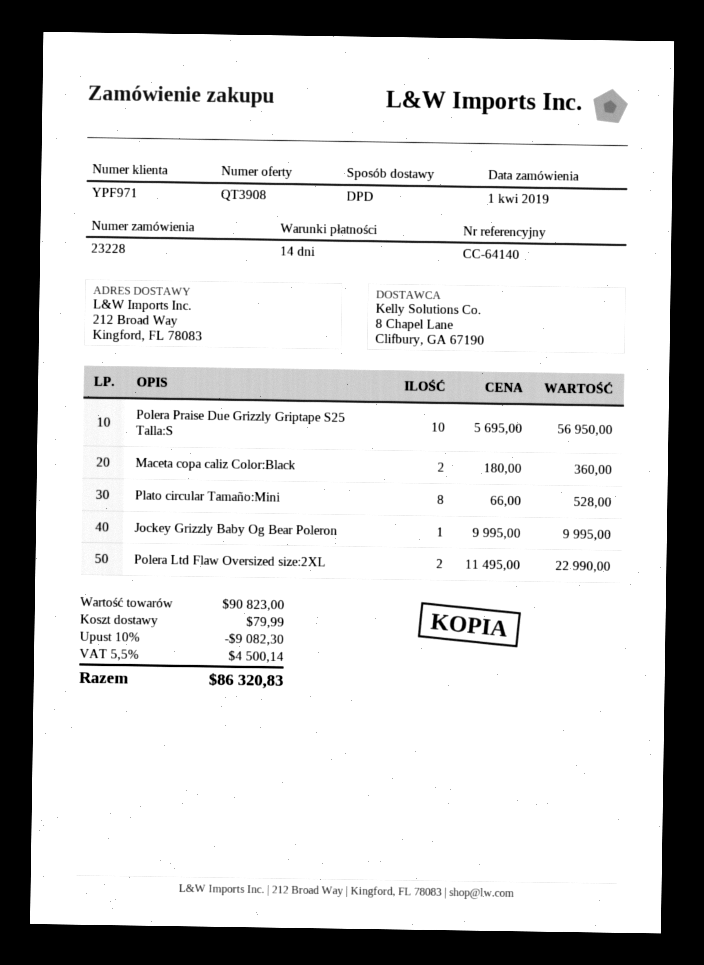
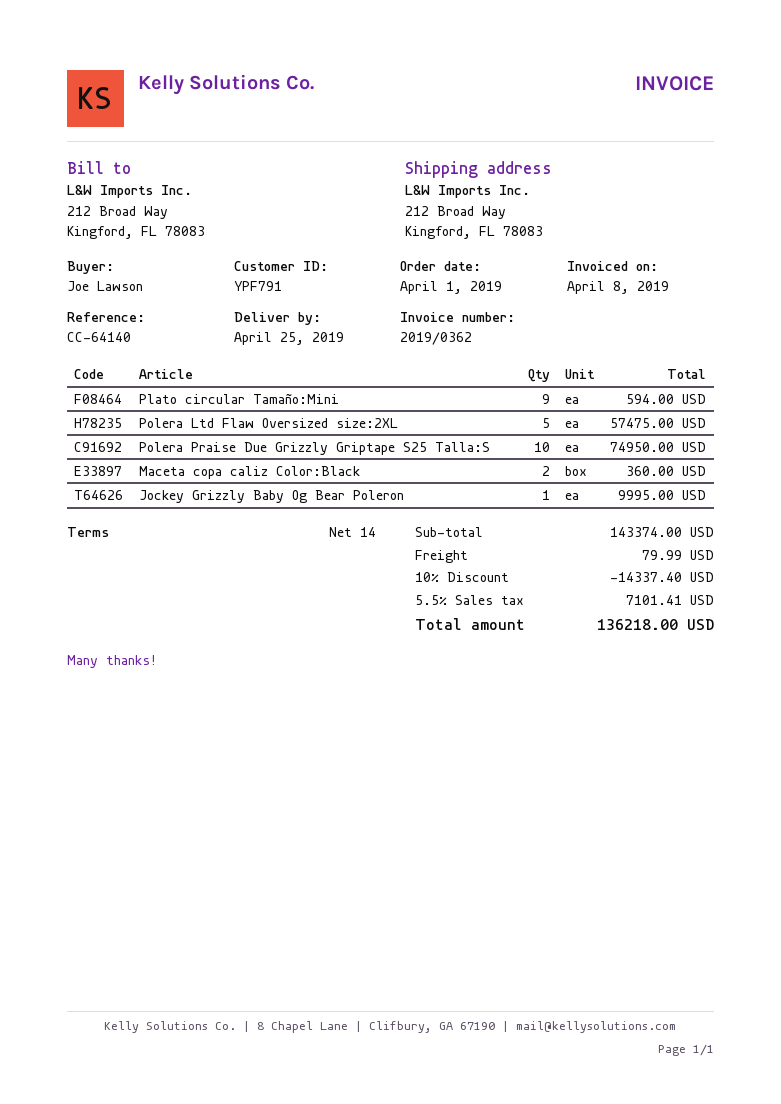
customer number: YPF971 -> YPF791
Polera Praise Due Grizzly Griptape S25 Talla:S: 10 for 56950.00 -> 10 for 74950.00
Plato circular Tamaño:Mini: 8 for 528.00 -> 9 for 594.00
Polera Ltd Flaw Oversized size:2XL: 2 for 22990.00 -> 5 for 57475.00
subtotal: 90823.00 -> 143374.00
discount: 10% = 9082.30 -> 10% = 14337.40
tax: 5.5% = 4500.14 -> 5.5% = 7101.41
total: 86320.83 -> 136218.00

